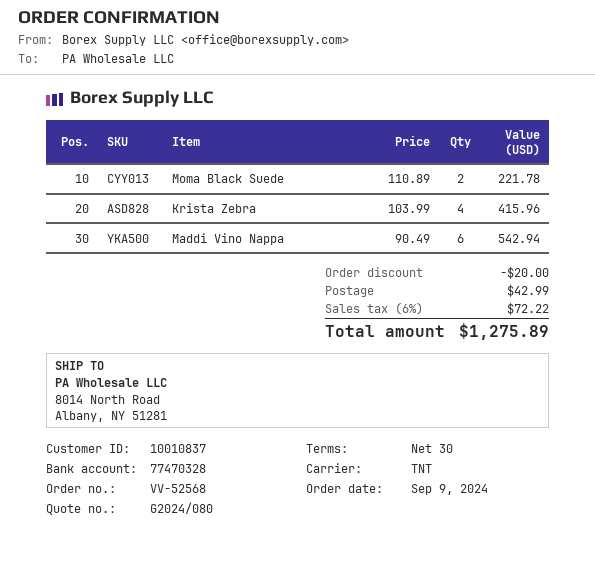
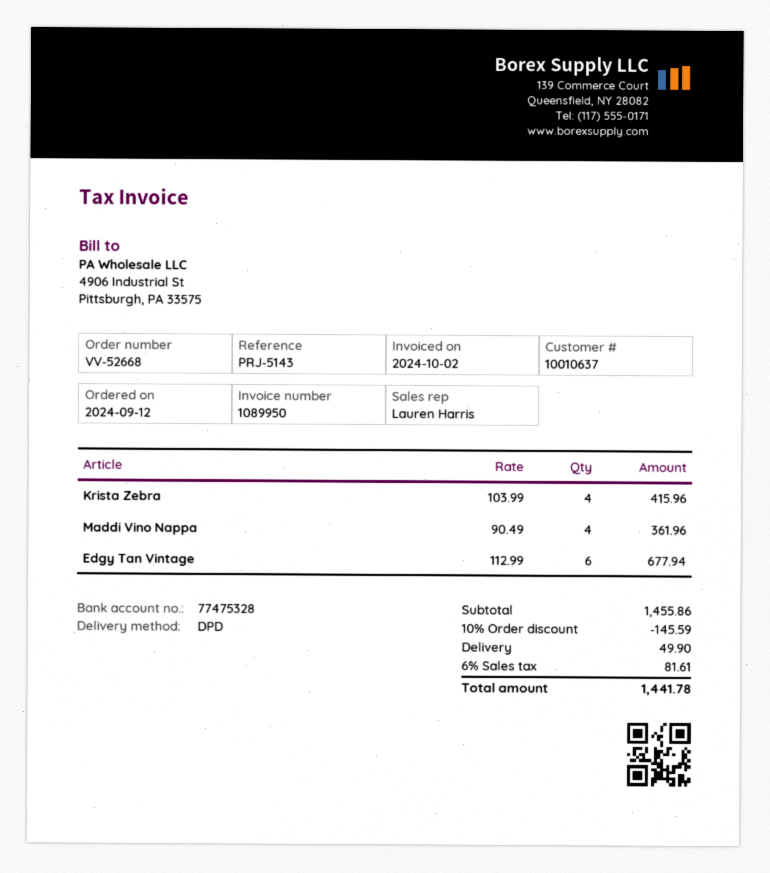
order number: VV-52568 -> VV-52668
order date: 2024-09-09 -> 2024-09-12
customer number: 10010837 -> 10010637
bank account: 77470328 -> 77475328
shipping method: TNT -> DPD
Moma Black Suede: 2 x 110.89 = 221.78 -> none
Maddi Vino Nappa: 6 x 90.49 = 542.94 -> 4 x 90.49 = 361.96
Edgy Tan Vintage: none -> 6 x 112.99 = 677.94
discount: 20.00 -> 145.59
shipping: 42.99 -> 49.90
tax: 6% = 72.22 -> 6% = 81.61
total: 1275.89 -> 1441.78

